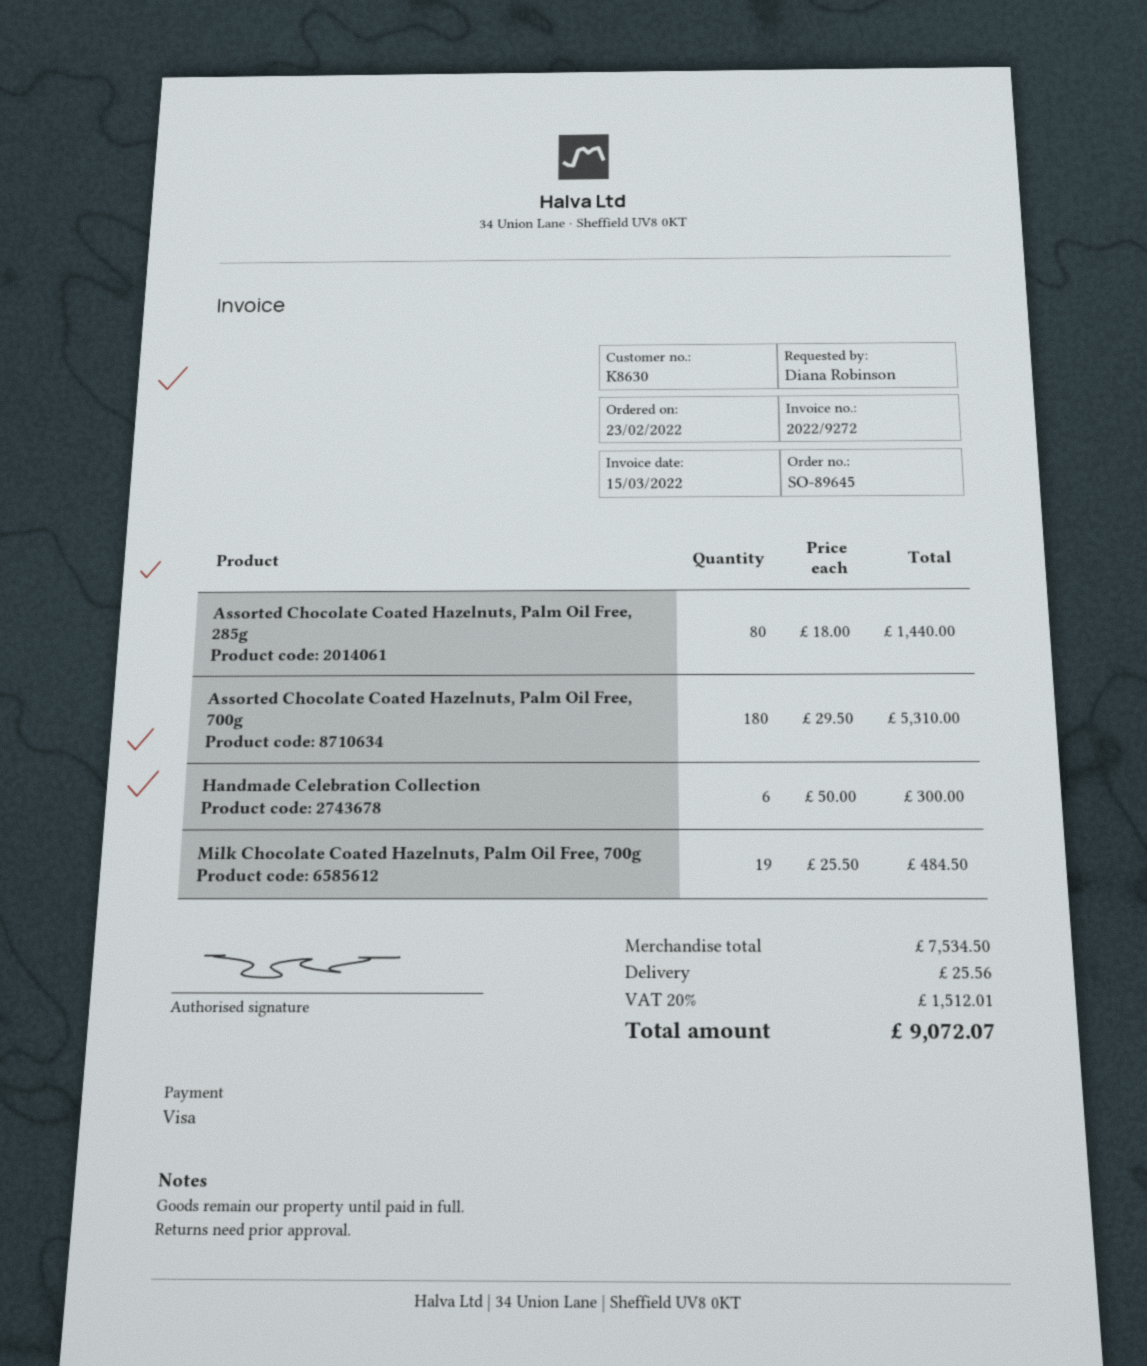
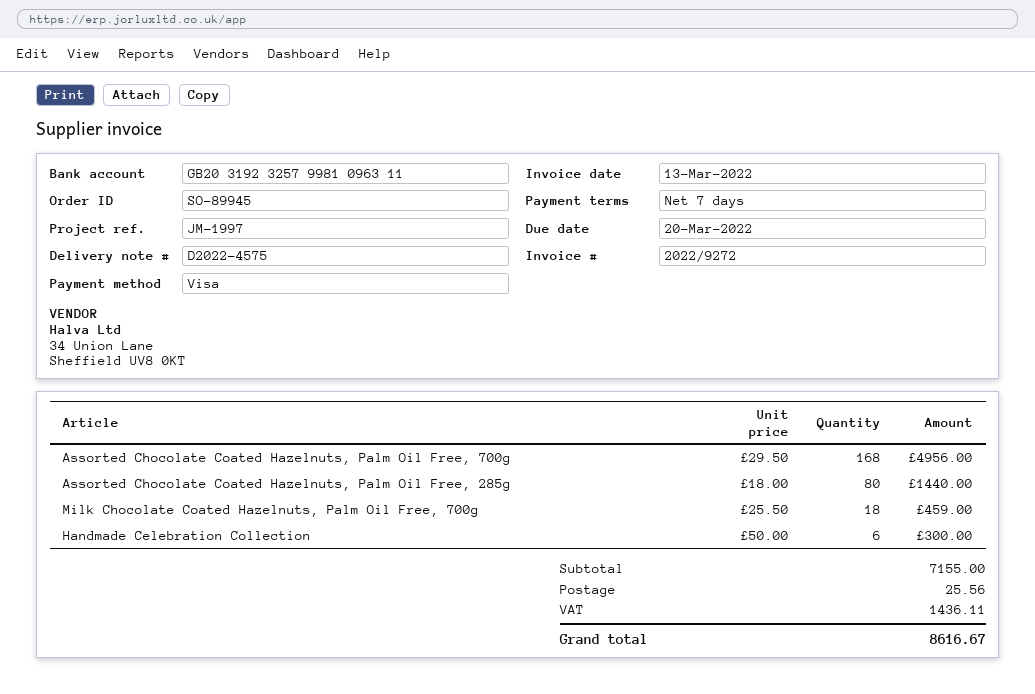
order number: SO-89645 -> SO-89945
invoice date: 2022-03-15 -> 2022-03-13
Assorted Chocolate Coated Hazelnuts, Palm Oil Free, 700g: 180 x 29.50 = 5310.00 -> 168 x 29.50 = 4956.00
Milk Chocolate Coated Hazelnuts, Palm Oil Free, 700g: 19 x 25.50 = 484.50 -> 18 x 25.50 = 459.00
subtotal: 7534.50 -> 7155.00
tax: 1512.01 -> 1436.11
total: 9072.07 -> 8616.67

